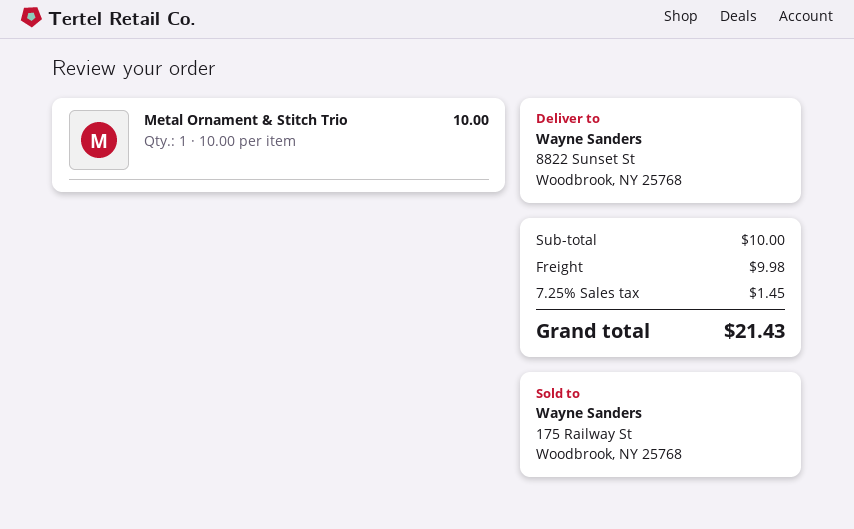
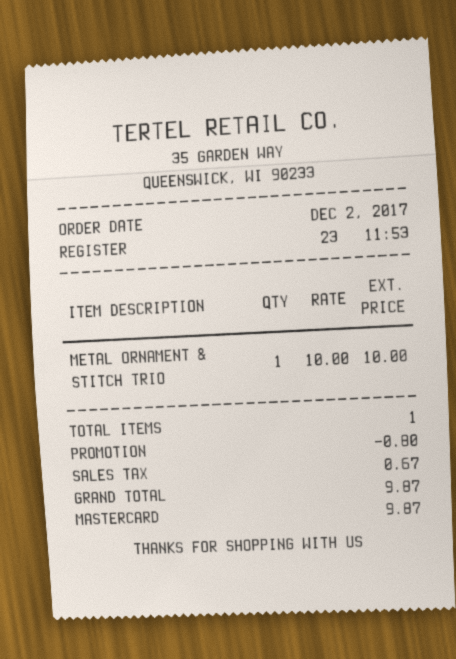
discount: none -> 0.80
shipping: 9.98 -> none
tax: 1.45 -> 0.67
total: 21.43 -> 9.87

